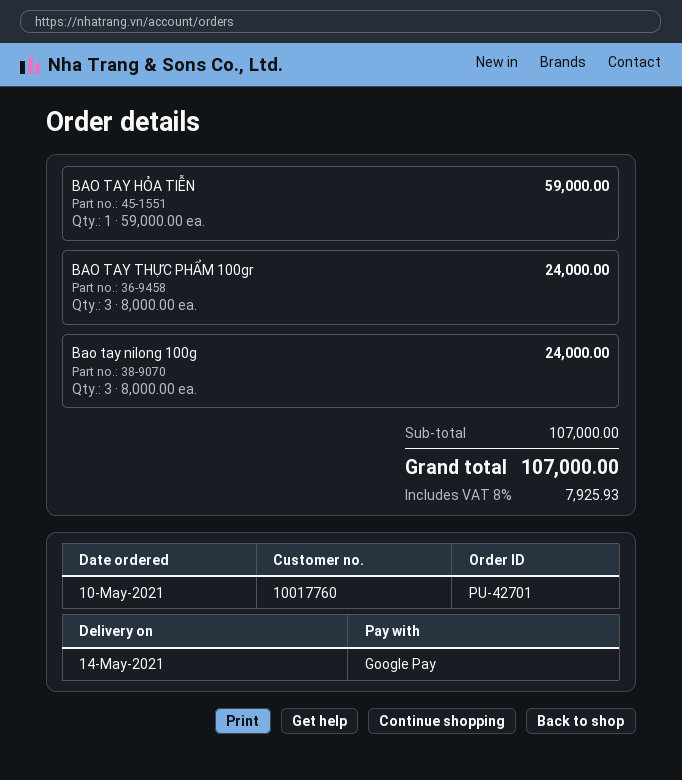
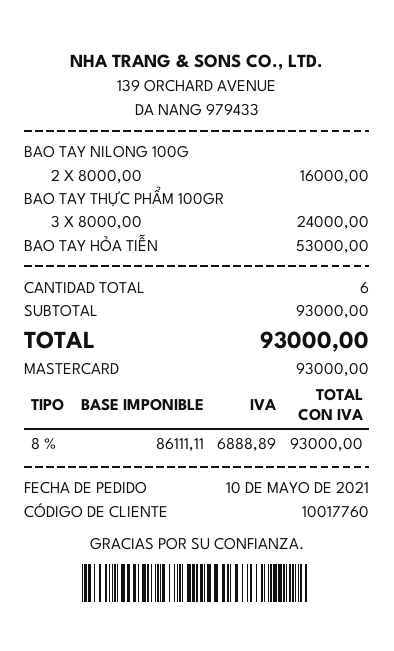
payment method: Google Pay -> Mastercard
BAO TAY HỎA TIỄN: 1 x 59000.00 = 59000.00 -> 1 x 53000.00 = 53000.00
Bao tay nilong 100g: 3 x 8000.00 = 24000.00 -> 2 x 8000.00 = 16000.00
subtotal: 107000.00 -> 93000.00
tax: 8% = 7925.93 -> 8% = 6888.89
total: 107000.00 -> 93000.00

